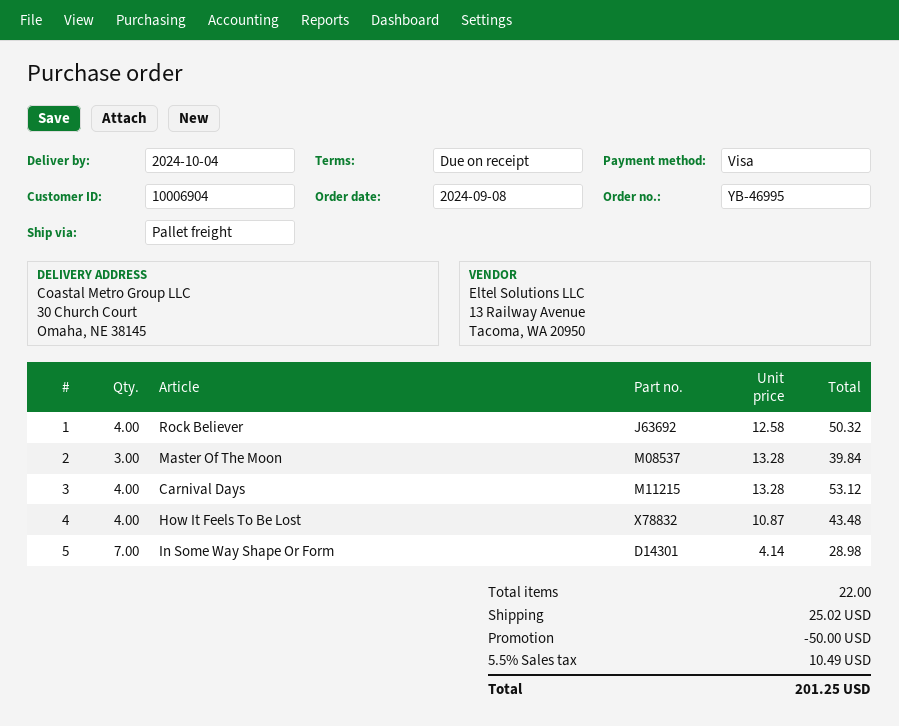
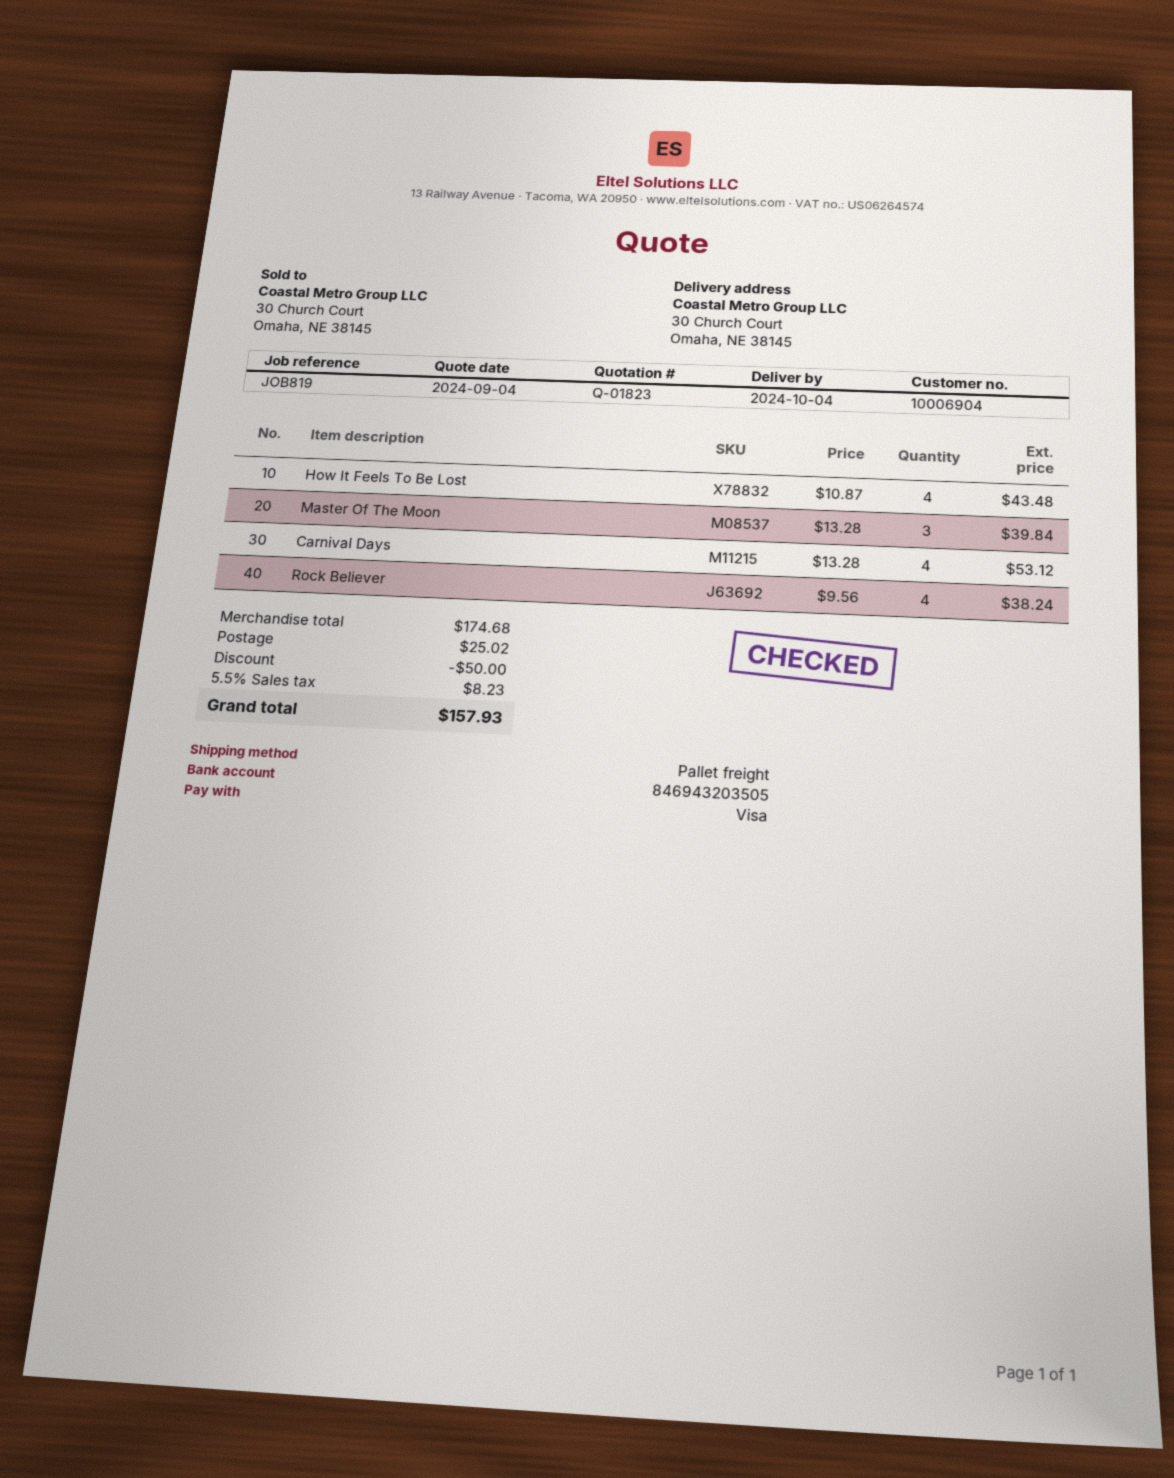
Rock Believer: 4 x 12.58 = 50.32 -> 4 x 9.56 = 38.24
In Some Way Shape Or Form: 7 x 4.14 = 28.98 -> none
tax: 5.5% = 10.49 -> 5.5% = 8.23
total: 201.25 -> 157.93

